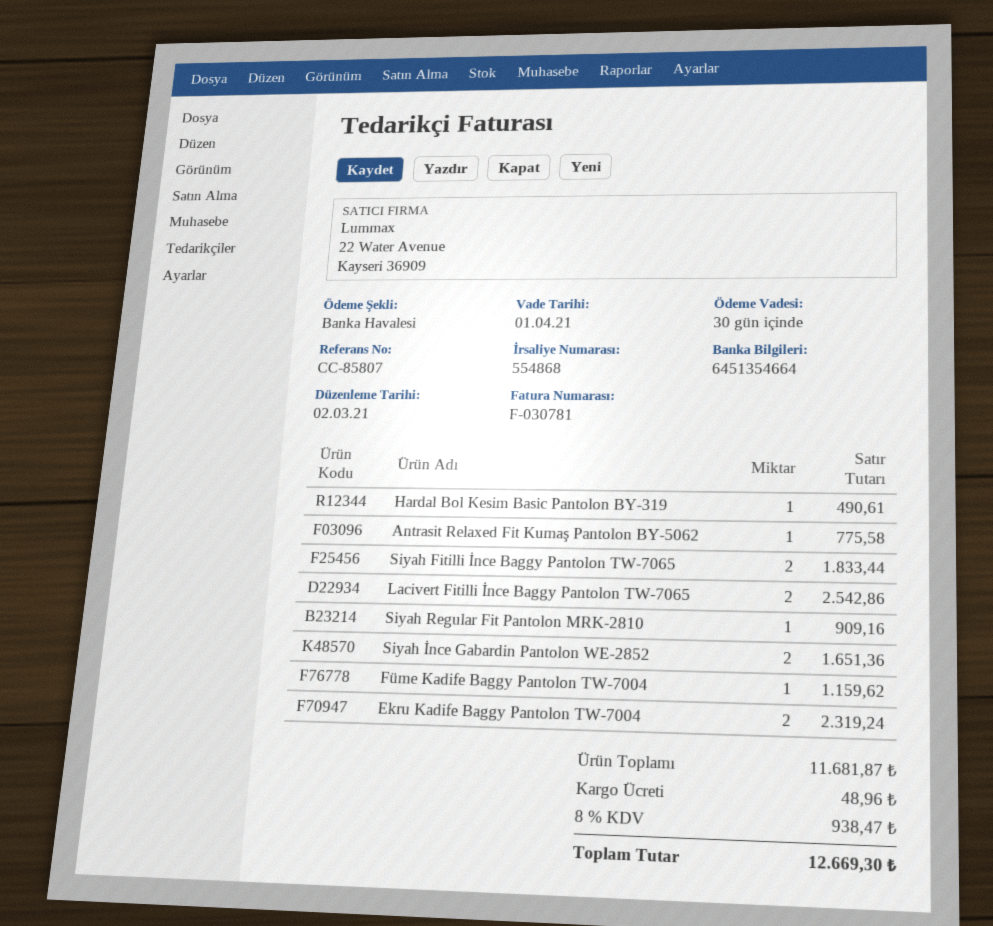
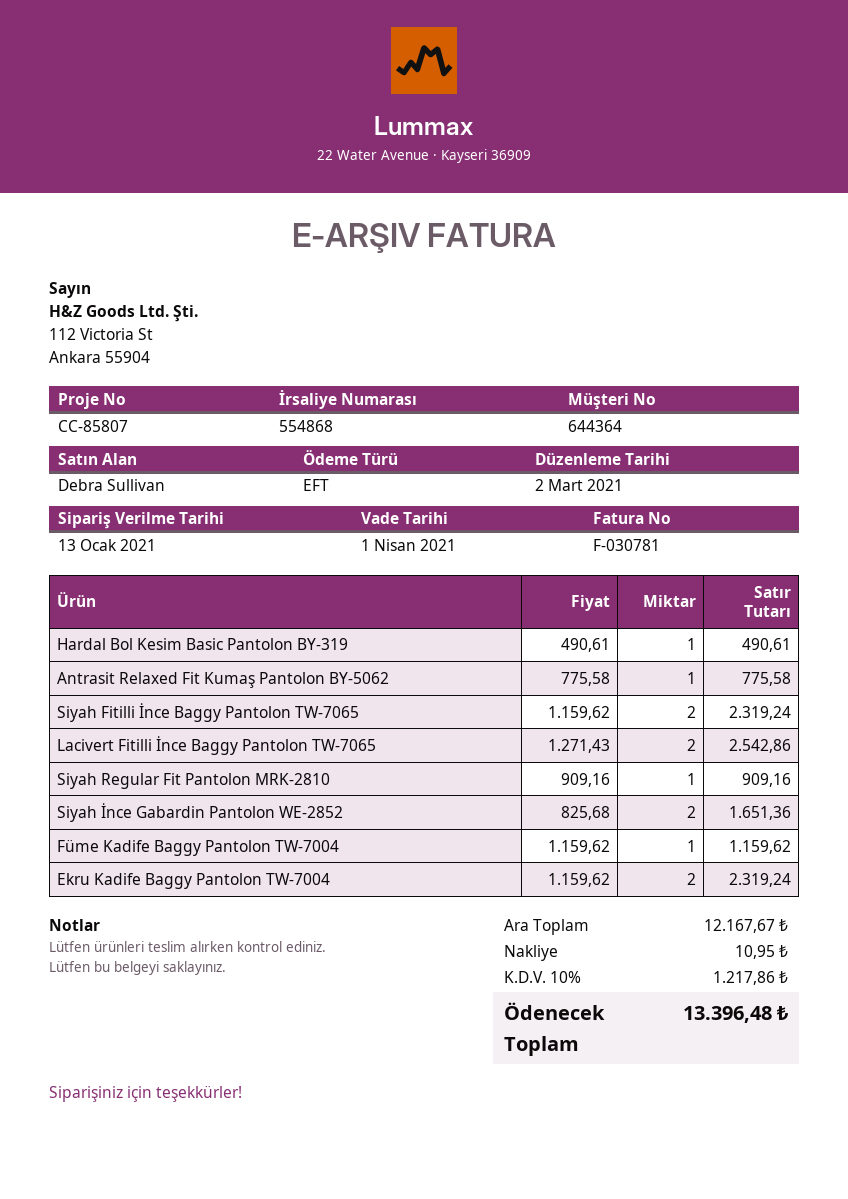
Siyah Fitilli İnce Baggy Pantolon TW-7065: 2 for 1833.44 -> 2 for 2319.24
subtotal: 11681.87 -> 12167.67
shipping: 48.96 -> 10.95
tax: 8% = 938.47 -> 10% = 1217.86
total: 12669.30 -> 13396.48

